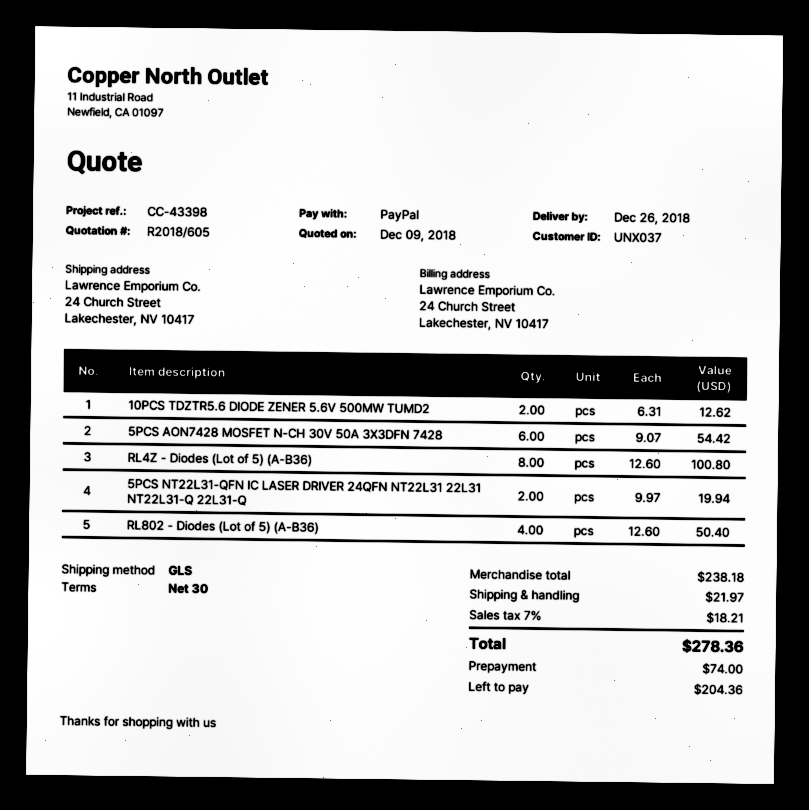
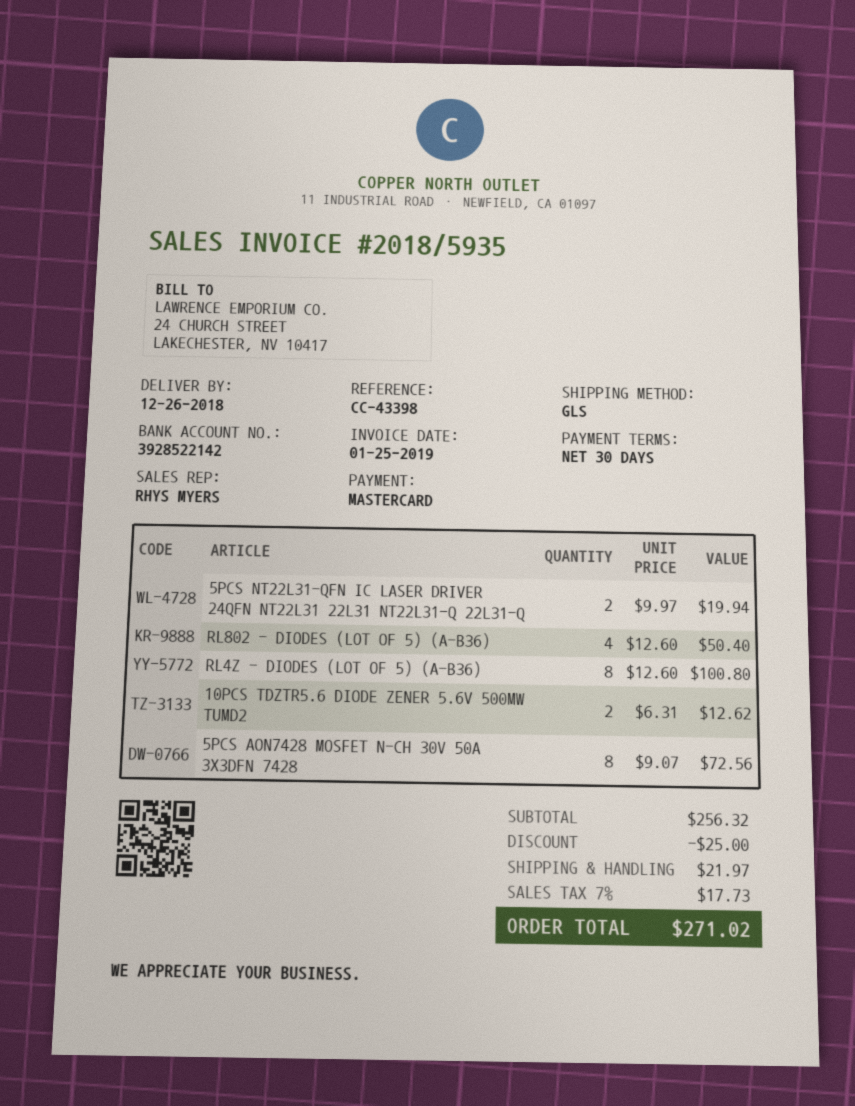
payment method: PayPal -> Mastercard
5PCS AON7428 MOSFET N-CH 30V 50A 3X3DFN 7428: 6 x 9.07 = 54.42 -> 8 x 9.07 = 72.56
subtotal: 238.18 -> 256.32
discount: none -> 25.00
tax: 7% = 18.21 -> 7% = 17.73
total: 278.36 -> 271.02

